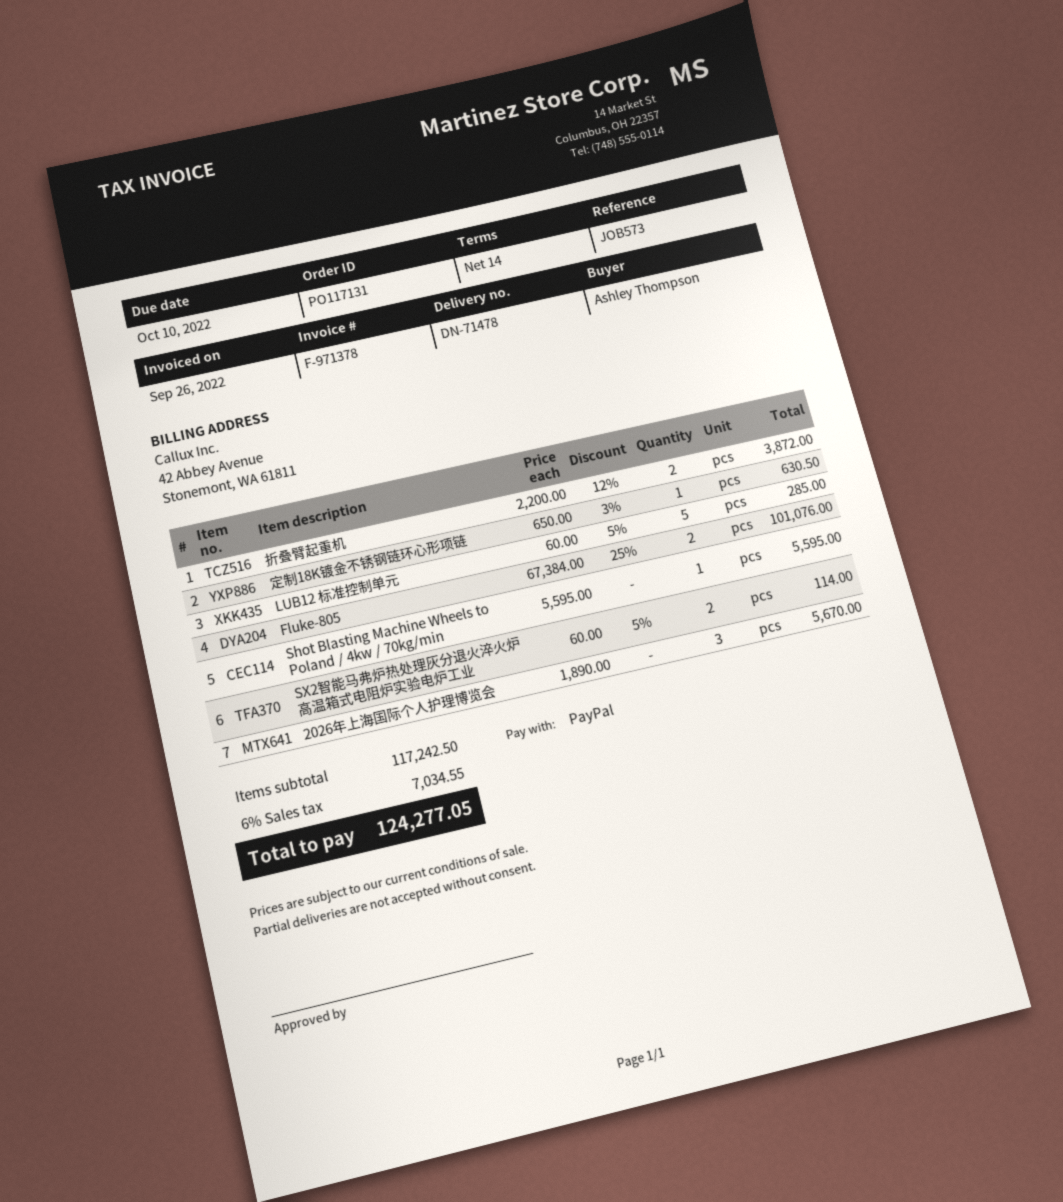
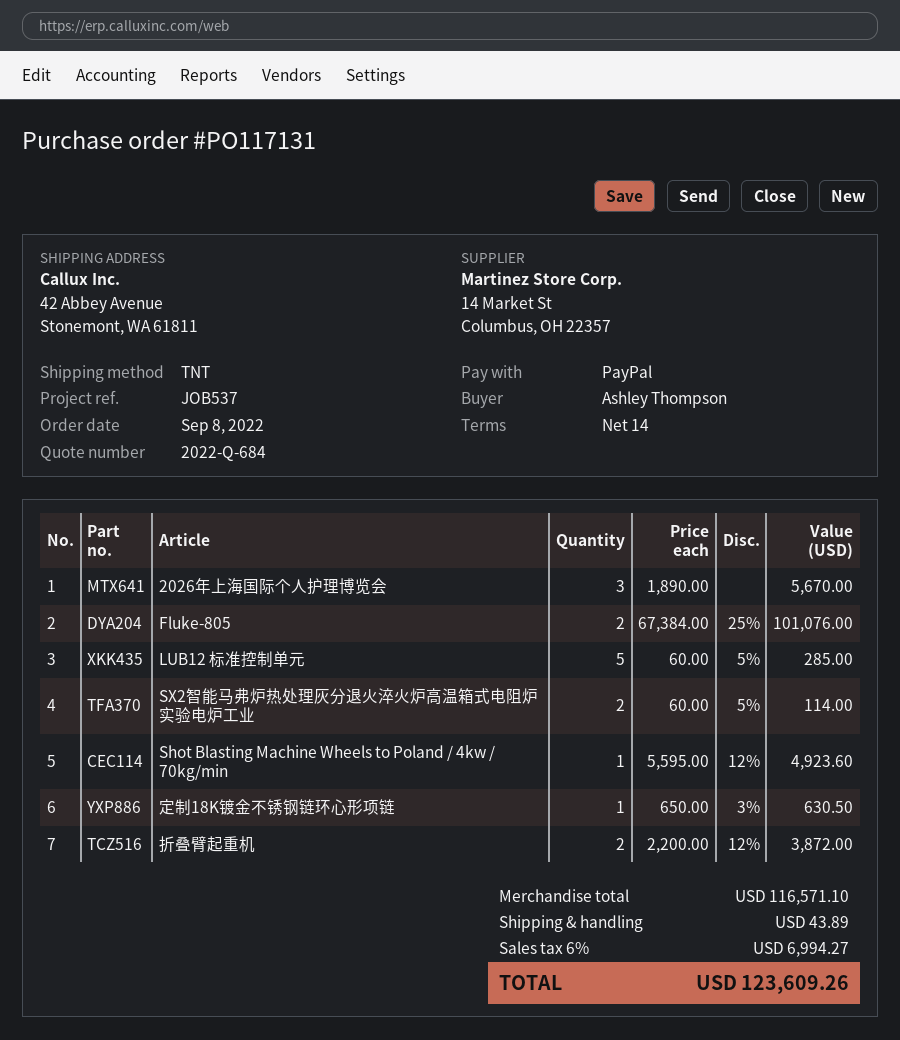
reference: JOB573 -> JOB537
Shot Blasting Machine Wheels to Poland / 4kw / 70kg/min: 1 x 5595.00 = 5595.00 -> 1 x 5595.00 - 12% = 4923.60
subtotal: 117242.50 -> 116571.10
shipping: none -> 43.89
tax: 6% = 7034.55 -> 6% = 6994.27
total: 124277.05 -> 123609.26

